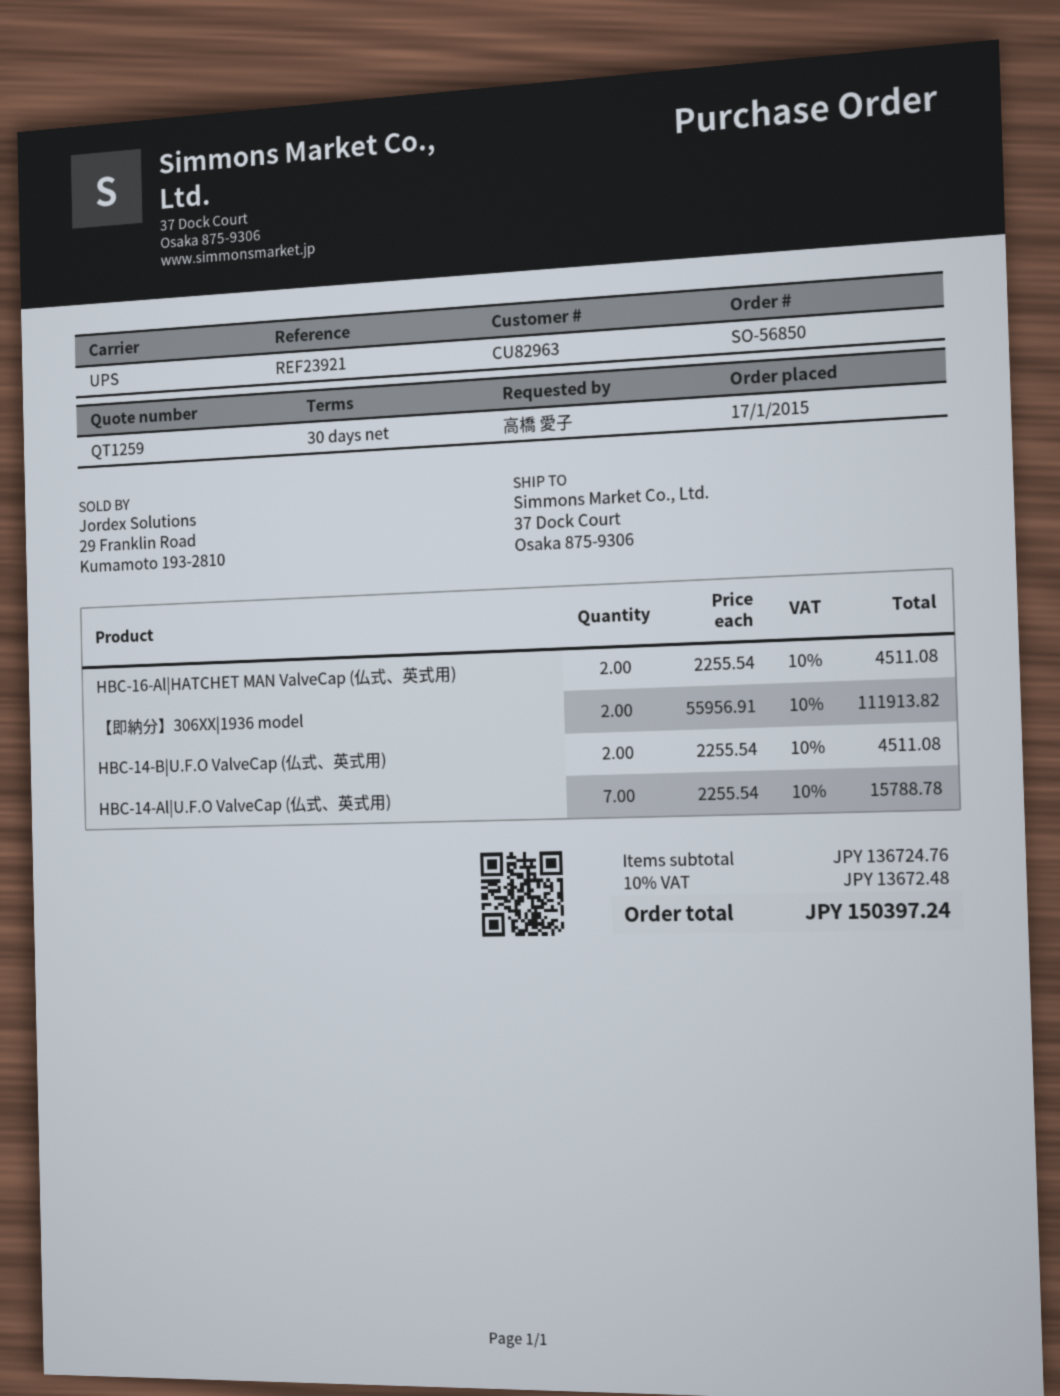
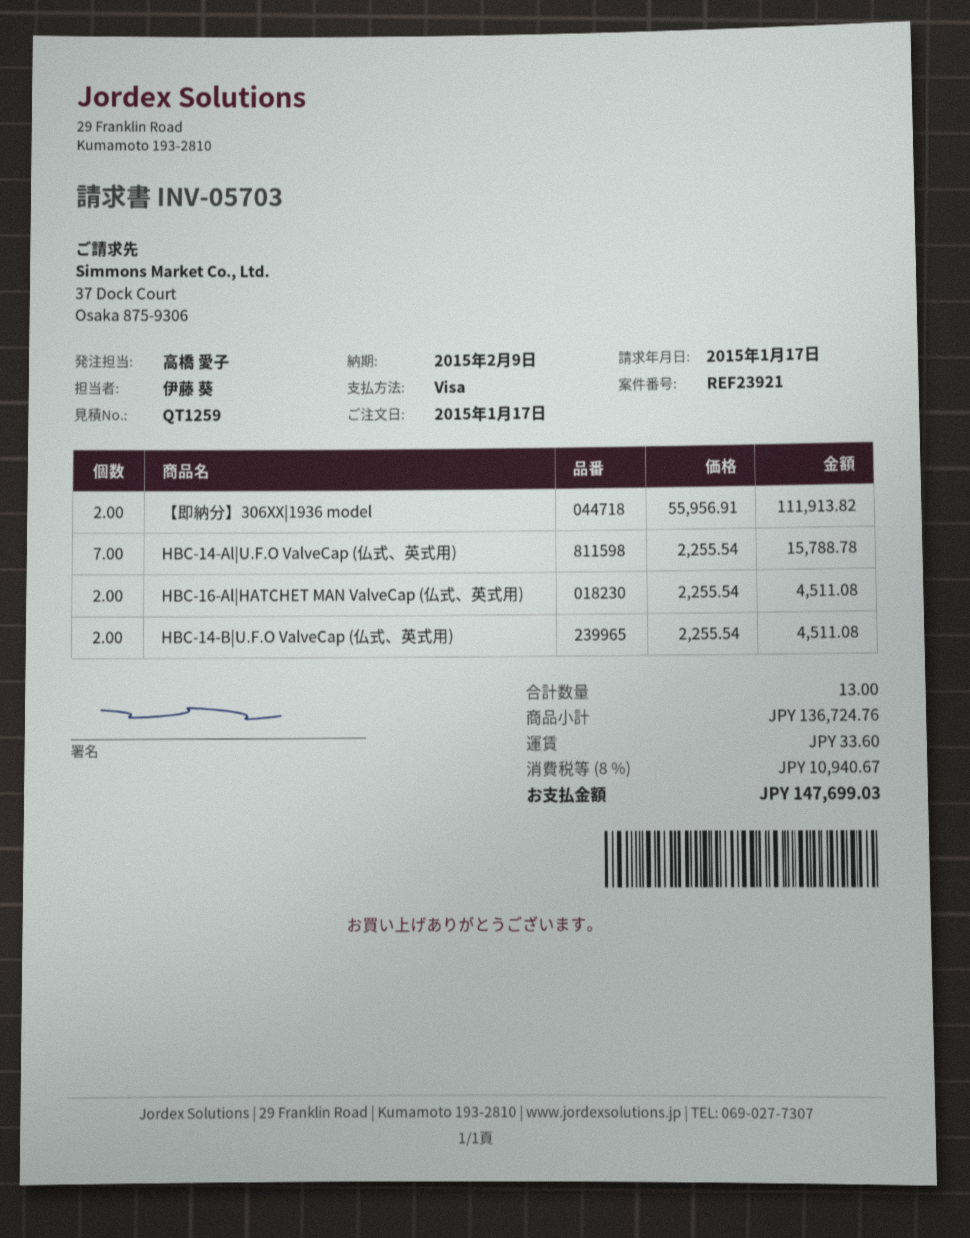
shipping: none -> 33.60
tax: 10% = 13672.48 -> 8% = 10940.67
total: 150397.24 -> 147699.03

